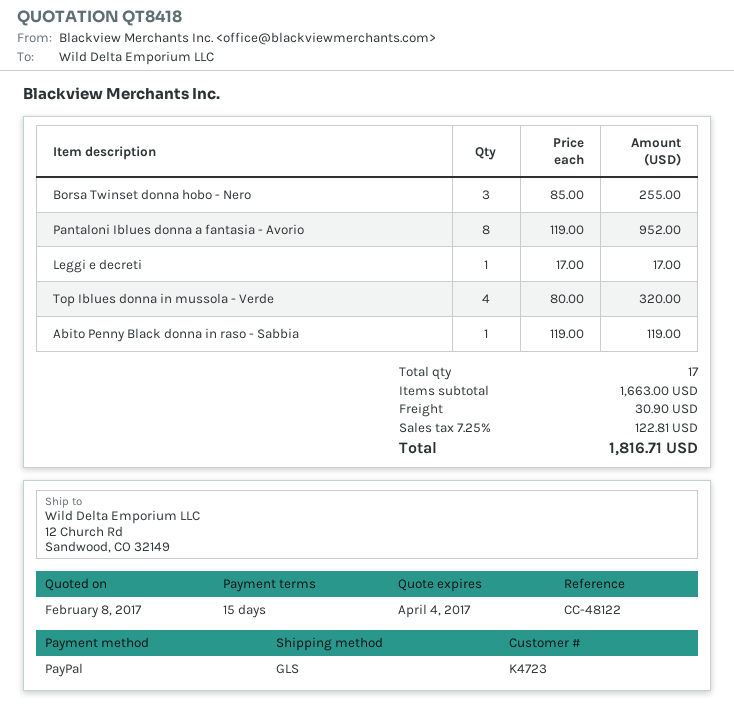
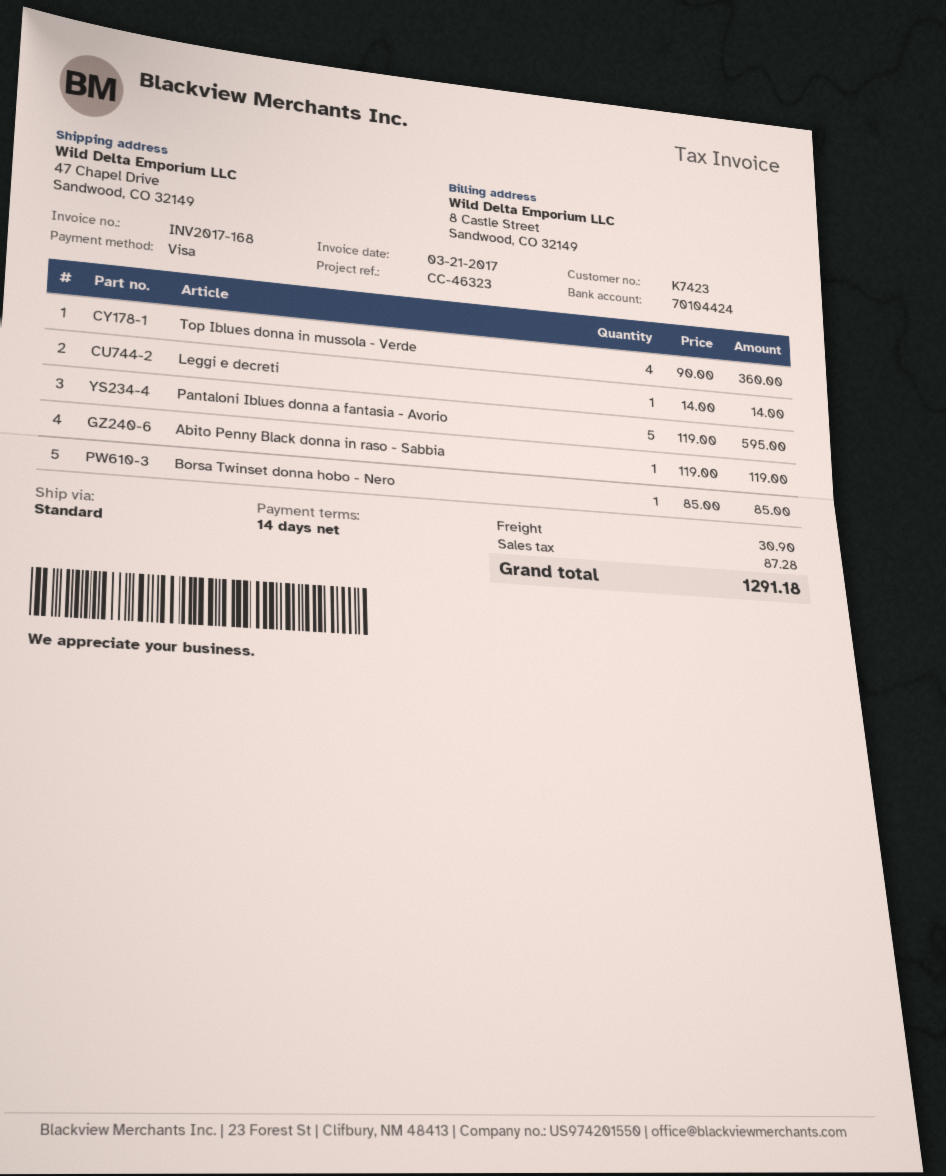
payment terms: 15 days -> 14 days
customer number: K4723 -> K7423
reference: CC-48122 -> CC-46323
payment method: PayPal -> Visa
shipping method: GLS -> standard
ship to: 12 Church Rd, Sandwood, CO 32149 -> 47 Chapel Drive, Sandwood, CO 32149
Borsa Twinset donna hobo - Nero: 3 x 85.00 = 255.00 -> 1 x 85.00 = 85.00
Pantaloni Iblues donna a fantasia - Avorio: 8 x 119.00 = 952.00 -> 5 x 119.00 = 595.00
Leggi e decreti: 1 x 17.00 = 17.00 -> 1 x 14.00 = 14.00
Top Iblues donna in mussola - Verde: 4 x 80.00 = 320.00 -> 4 x 90.00 = 360.00
tax: 122.81 -> 87.28
total: 1816.71 -> 1291.18

